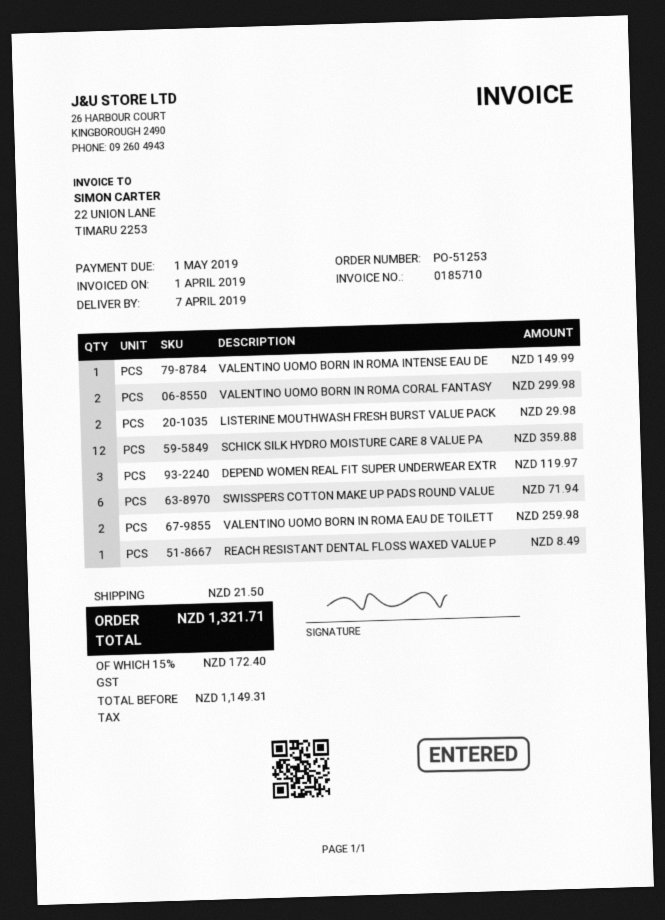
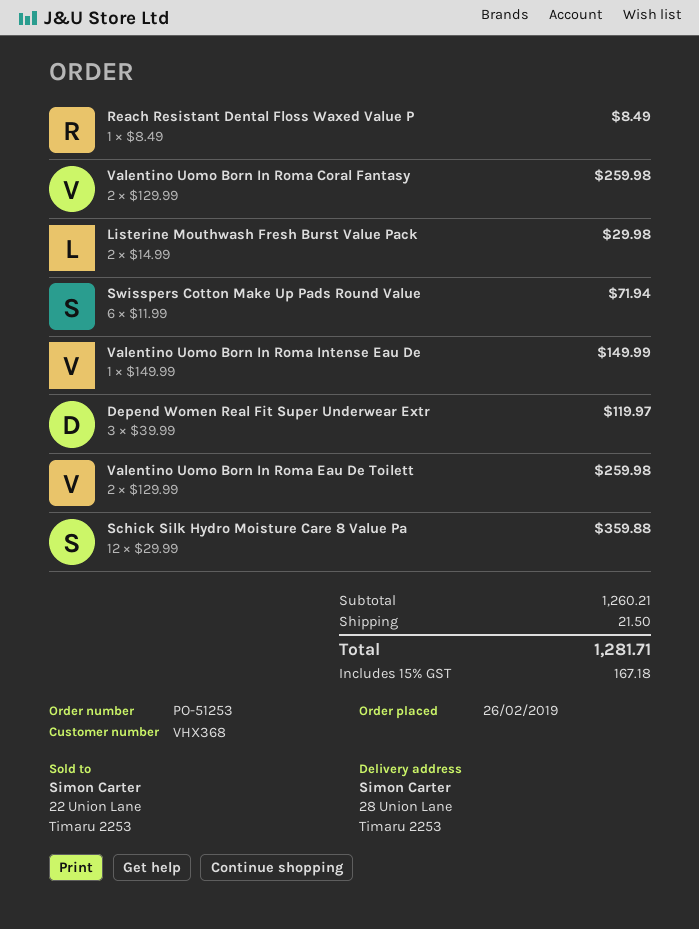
VALENTINO UOMO BORN IN ROMA CORAL FANTASY: 2 for 299.98 -> 2 for 259.98
tax: 15% = 172.40 -> 15% = 167.18
total: 1321.71 -> 1281.71

